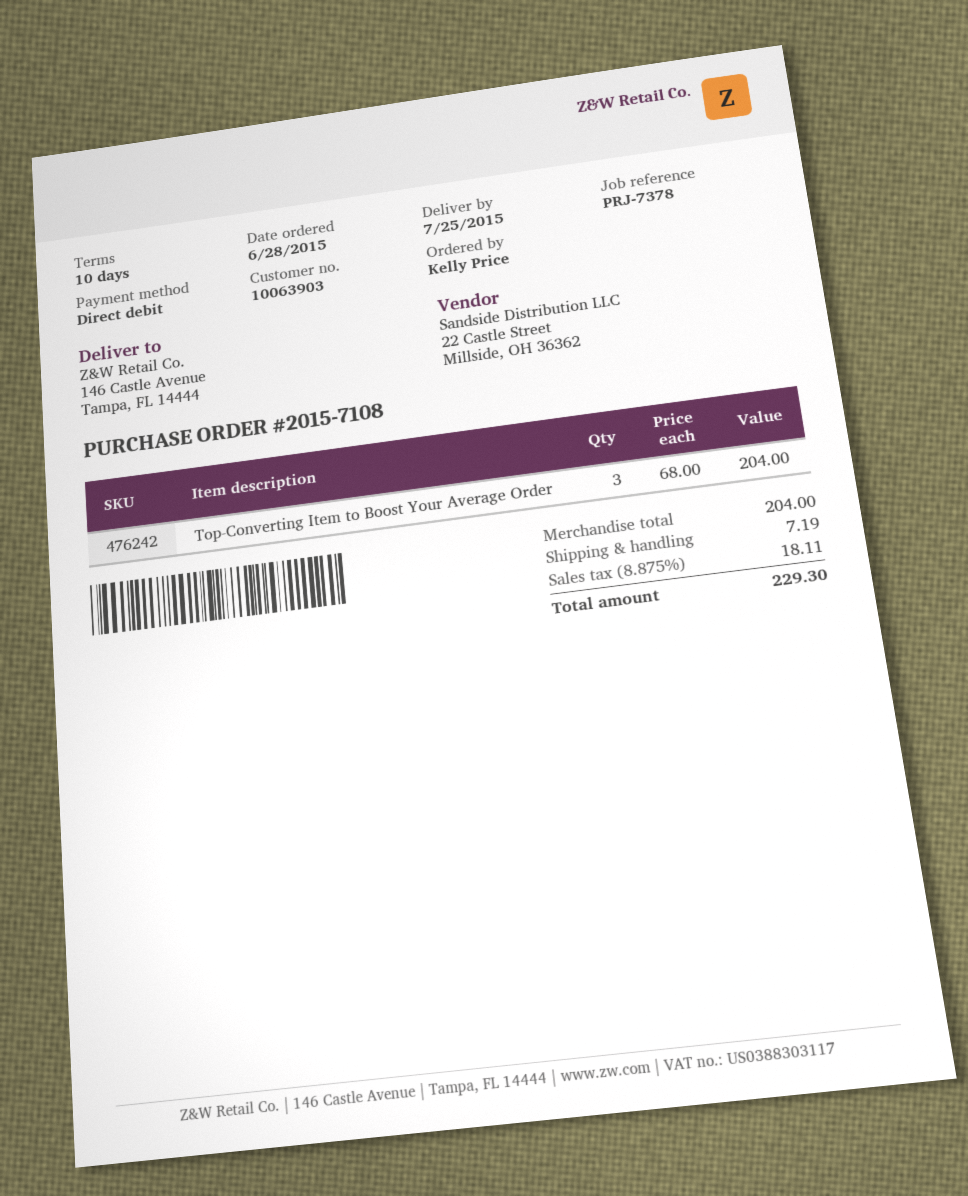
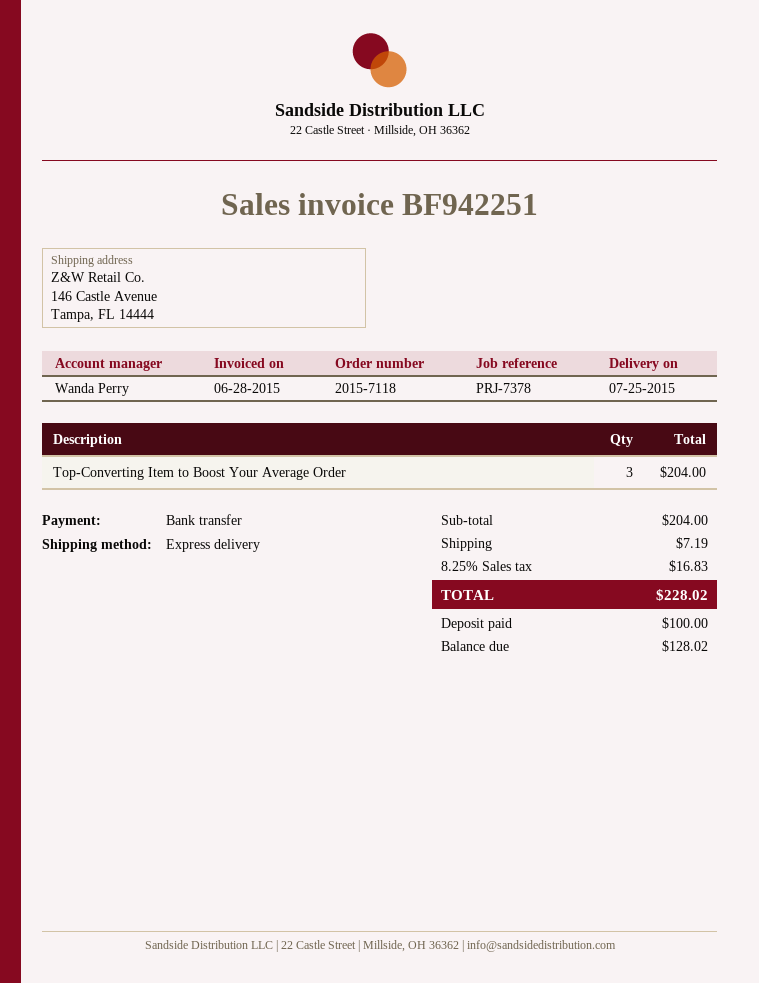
order number: 2015-7108 -> 2015-7118
payment method: direct debit -> bank transfer
tax: 8.875% = 18.11 -> 8.25% = 16.83
total: 229.30 -> 228.02

